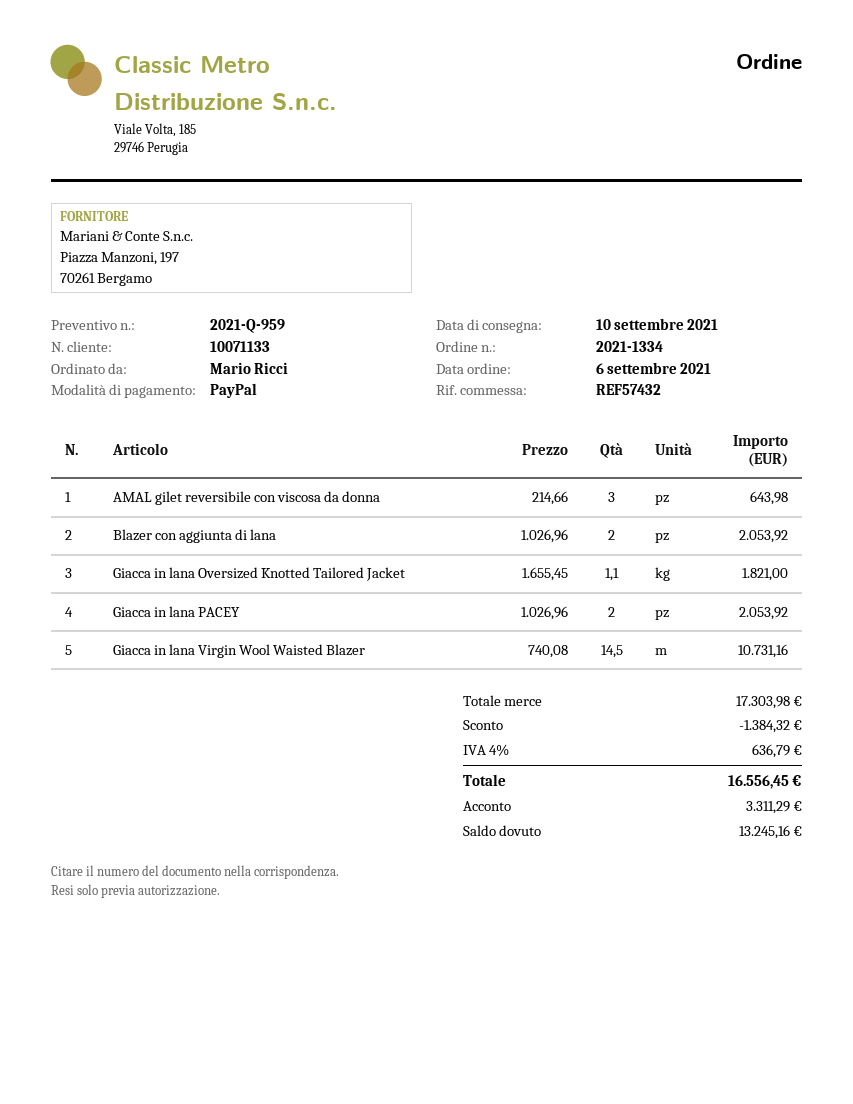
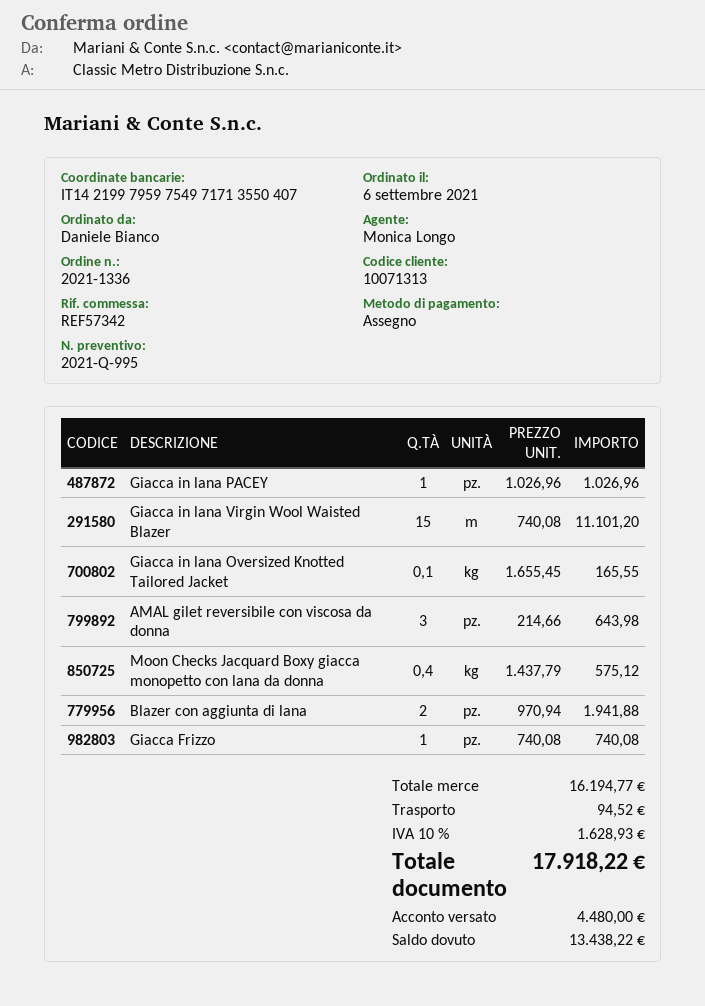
quote number: 2021-Q-959 -> 2021-Q-995
order number: 2021-1334 -> 2021-1336
customer number: 10071133 -> 10071313
reference: REF57432 -> REF57342
ordered by: Mario Ricci -> Daniele Bianco
payment method: PayPal -> cheque
Blazer con aggiunta di lana: 2 x 1026.96 = 2053.92 -> 2 x 970.94 = 1941.88
Giacca in lana Oversized Knotted Tailored Jacket: 1.1 x 1655.45 = 1821.00 -> 0.1 x 1655.45 = 165.55
Giacca in lana PACEY: 2 x 1026.96 = 2053.92 -> 1 x 1026.96 = 1026.96
Giacca in lana Virgin Wool Waisted Blazer: 14.5 x 740.08 = 10731.16 -> 15 x 740.08 = 11101.20
Moon Checks Jacquard Boxy giacca monopetto con lana da donna: none -> 0.4 x 1437.79 = 575.12
Giacca Frizzo: none -> 1 x 740.08 = 740.08
subtotal: 17303.98 -> 16194.77
discount: 1384.32 -> none
shipping: none -> 94.52
tax: 4% = 636.79 -> 10% = 1628.93
total: 16556.45 -> 17918.22
deposit: 3311.29 -> 4480.00
balance: 13245.16 -> 13438.22

